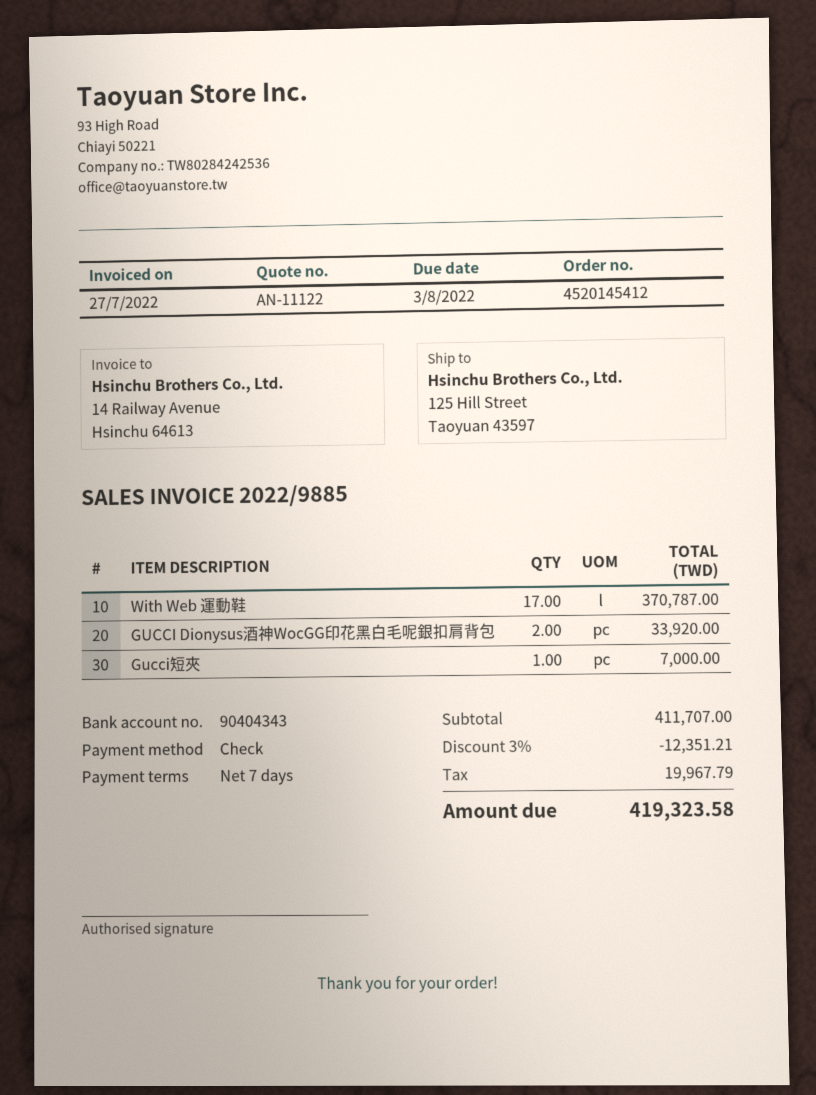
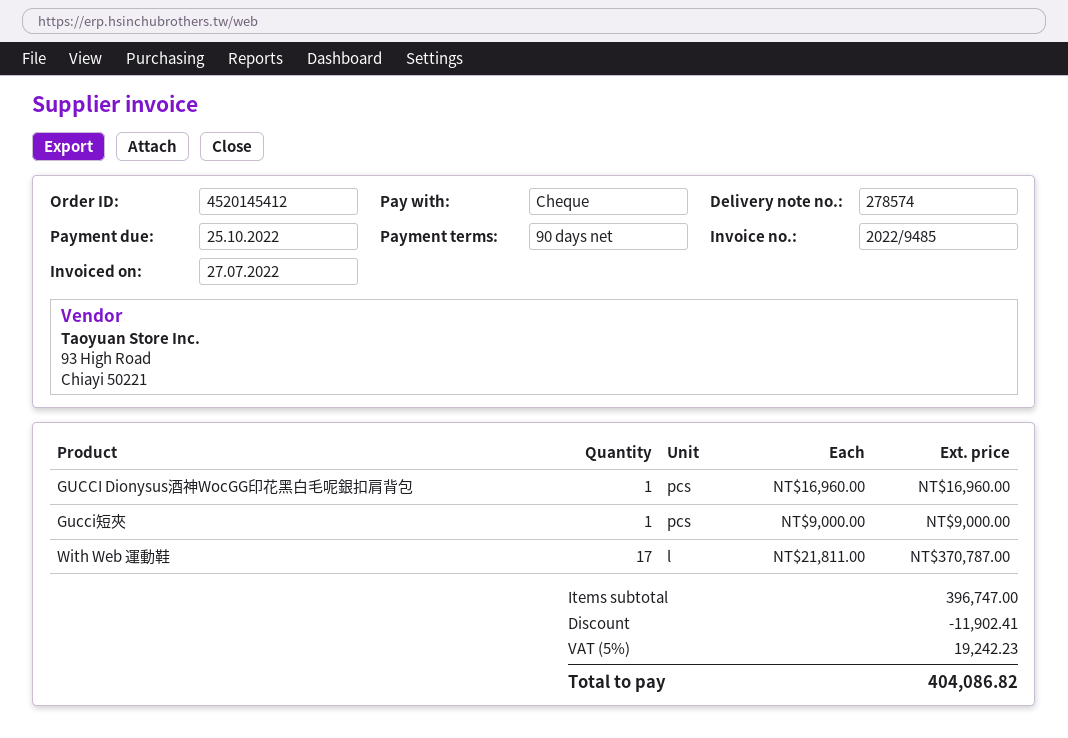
invoice number: 2022/9885 -> 2022/9485
payment terms: 7 days -> 90 days
due date: 2022-08-03 -> 2022-10-25
GUCCI Dionysus酒神WocGG印花黑白毛呢銀扣肩背包: 2 for 33920.00 -> 1 for 16960.00
Gucci短夾: 1 for 7000.00 -> 1 for 9000.00
subtotal: 411707.00 -> 396747.00
discount: 12351.21 -> 11902.41
tax: 19967.79 -> 19242.23
total: 419323.58 -> 404086.82

